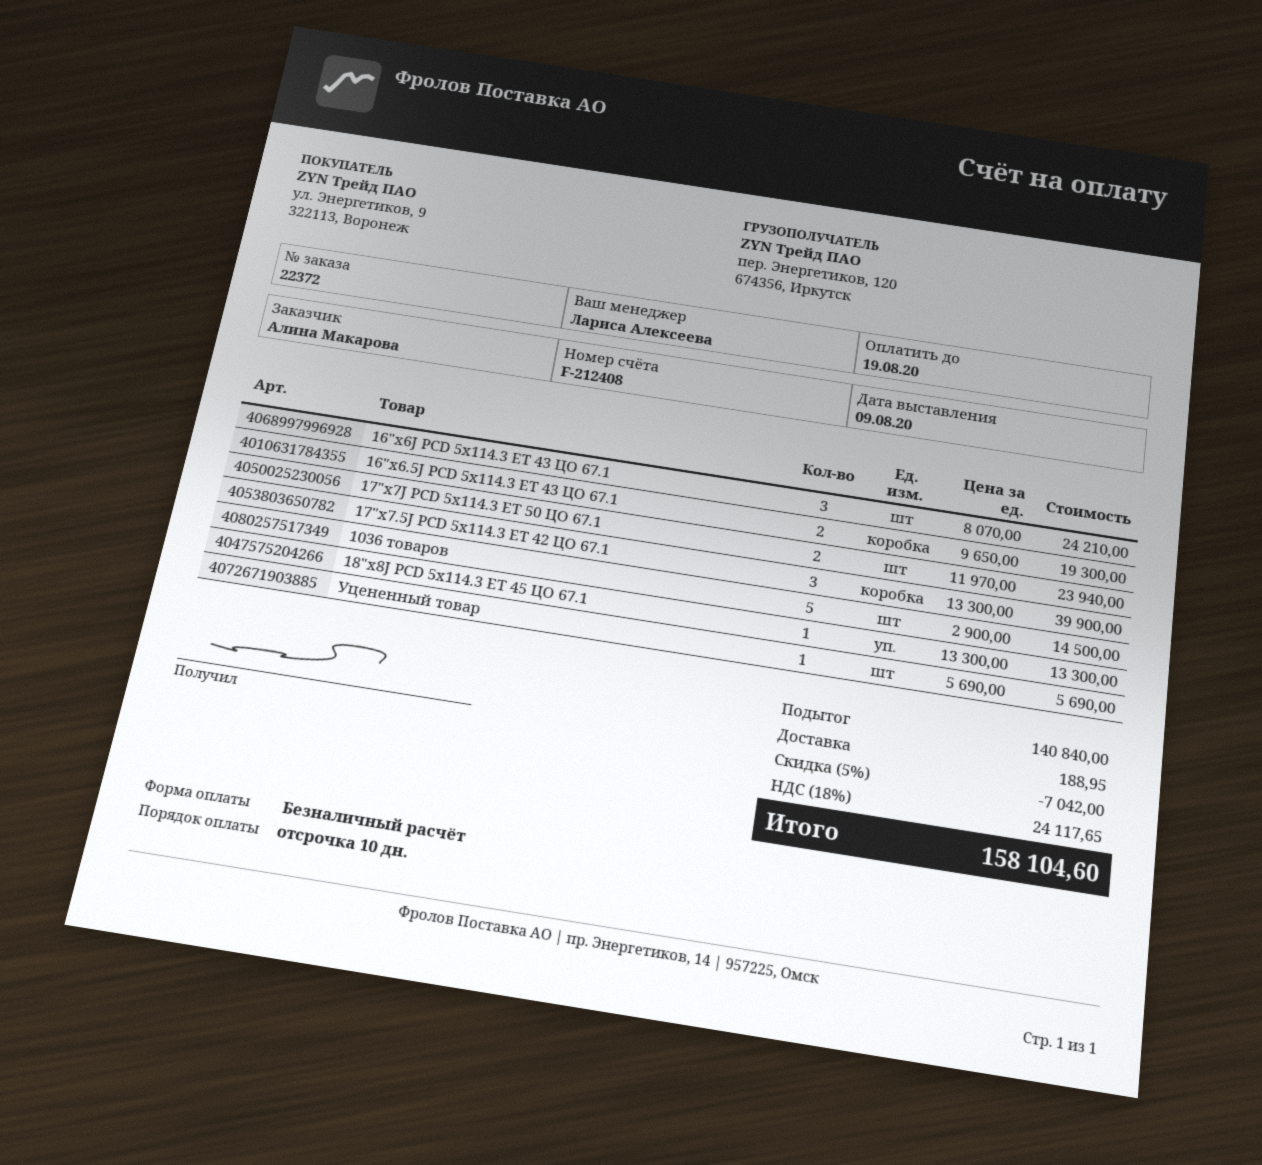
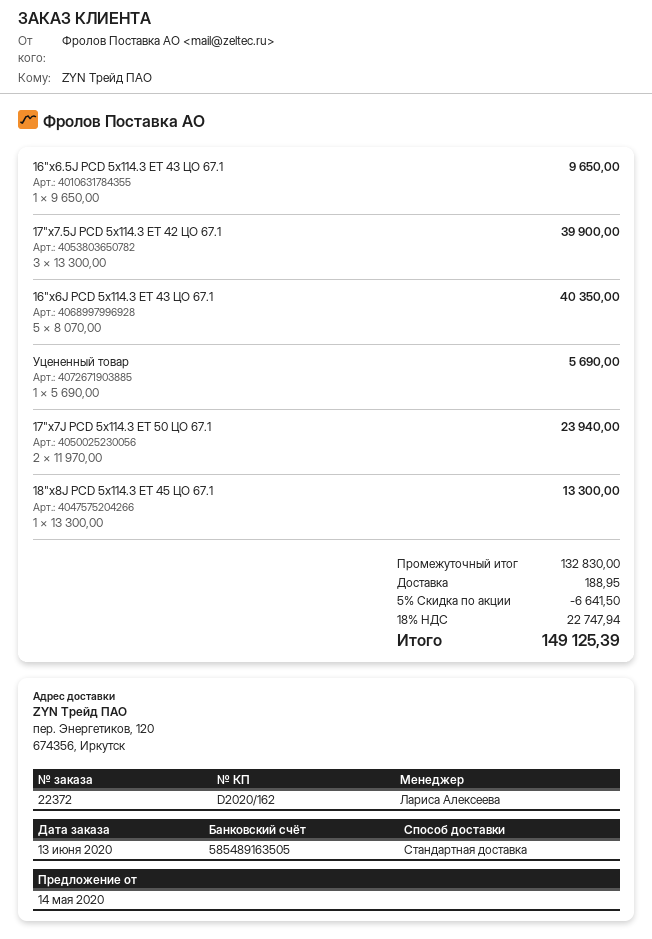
16"x6J PCD 5x114.3 ЕТ 43 ЦО 67.1: 3 x 8070.00 = 24210.00 -> 5 x 8070.00 = 40350.00
16"x6.5J PCD 5x114.3 ЕТ 43 ЦО 67.1: 2 x 9650.00 = 19300.00 -> 1 x 9650.00 = 9650.00
1036 товаров: 5 x 2900.00 = 14500.00 -> none
subtotal: 140840.00 -> 132830.00
discount: 5% = 7042.00 -> 5% = 6641.50
tax: 18% = 24117.65 -> 18% = 22747.94
total: 158104.60 -> 149125.39

